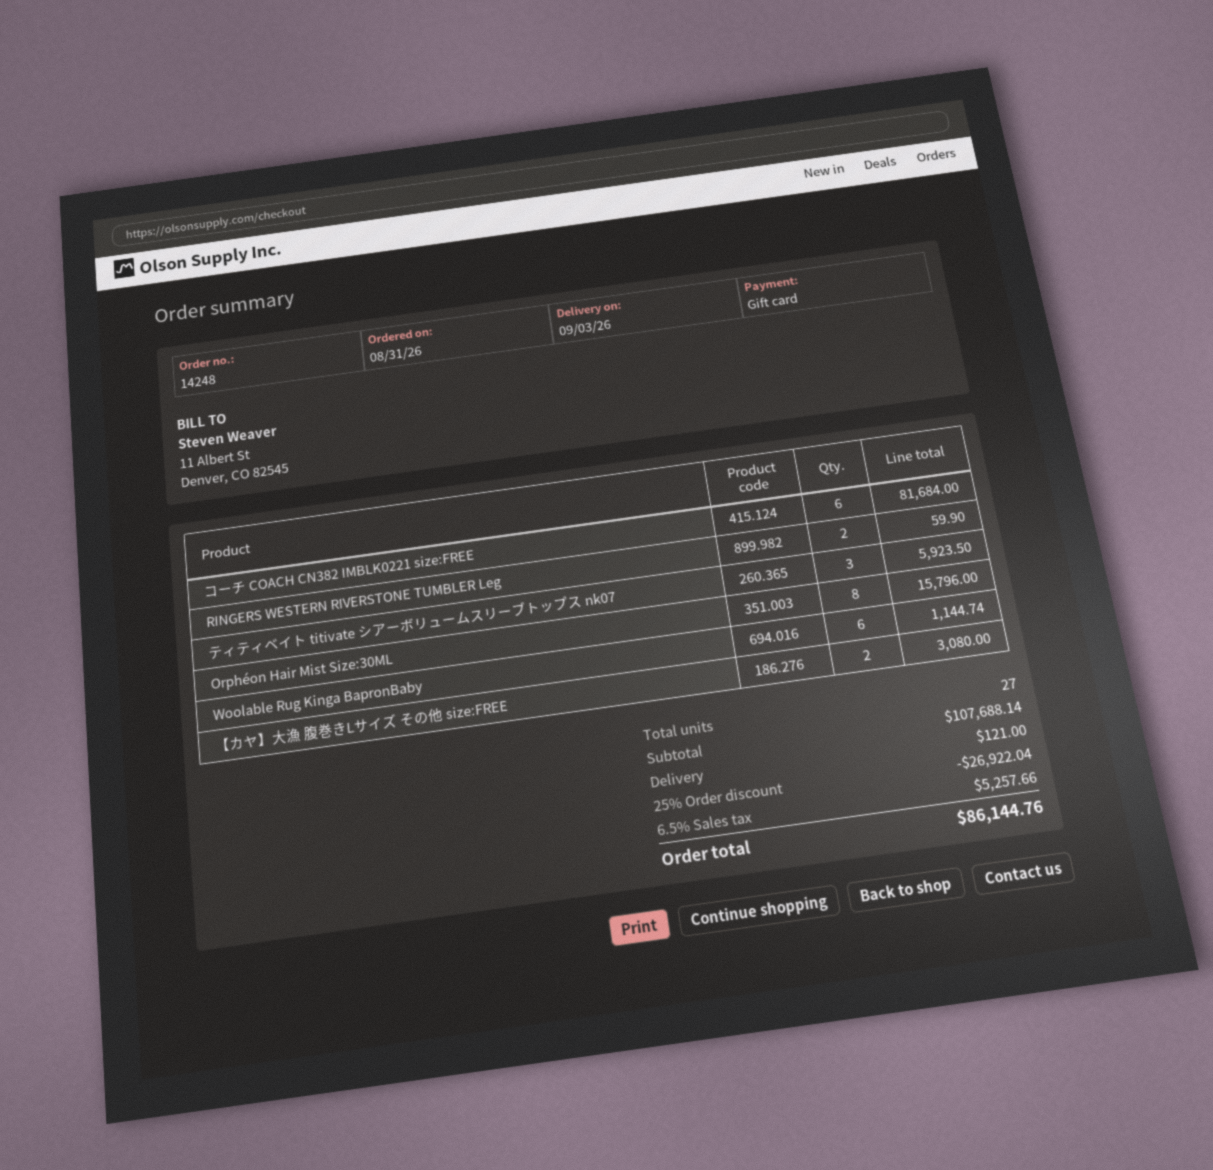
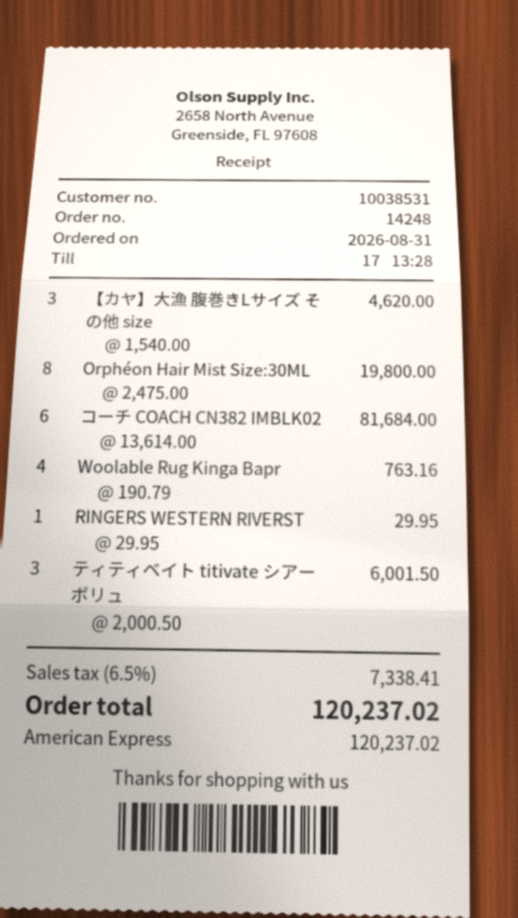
payment method: gift card -> American Express
RINGERS WESTERN RIVERSTONE TUMBLER Leg: 2 for 59.90 -> 1 for 29.95
ティティベイト titivate シアーボリュームスリーブトップス nk07: 3 for 5923.50 -> 3 for 6001.50
Orphéon Hair Mist Size:30ML: 8 for 15796.00 -> 8 for 19800.00
Woolable Rug Kinga BapronBaby: 6 for 1144.74 -> 4 for 763.16
【カヤ】大漁 腹巻きLサイズ その他 size:FREE: 2 for 3080.00 -> 3 for 4620.00
discount: 25% = 26922.04 -> none
shipping: 121.00 -> none
tax: 6.5% = 5257.66 -> 6.5% = 7338.41
total: 86144.76 -> 120237.02

